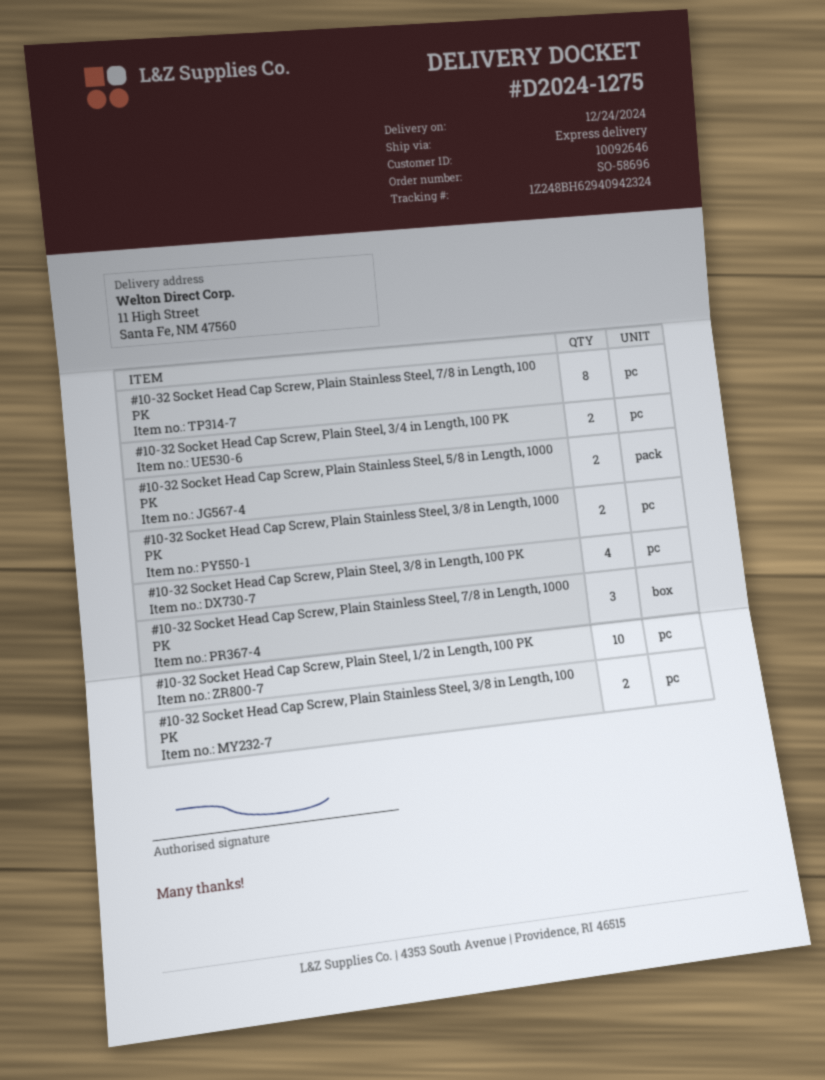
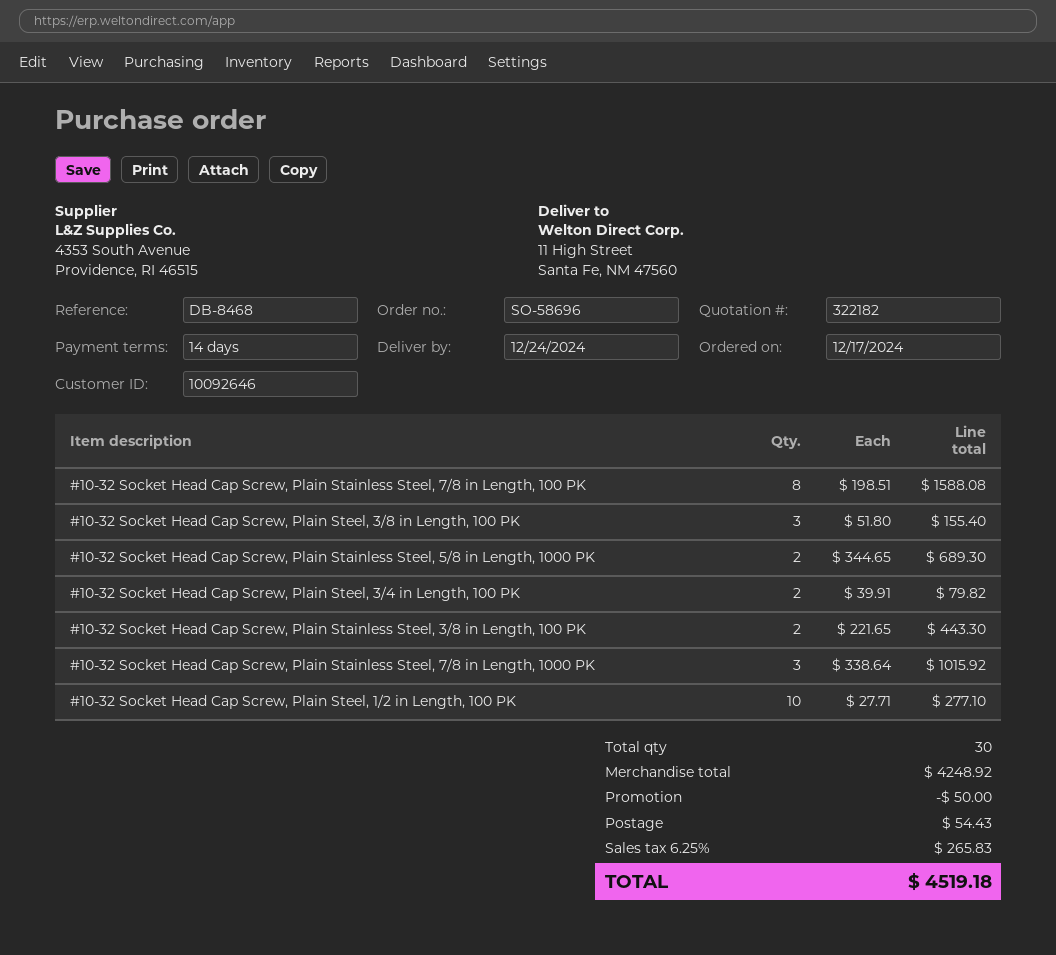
#10-32 Socket Head Cap Screw, Plain Stainless Steel, 3/8 in Length, 1000 PK: 2 -> none
#10-32 Socket Head Cap Screw, Plain Steel, 3/8 in Length, 100 PK: 4 -> 3

